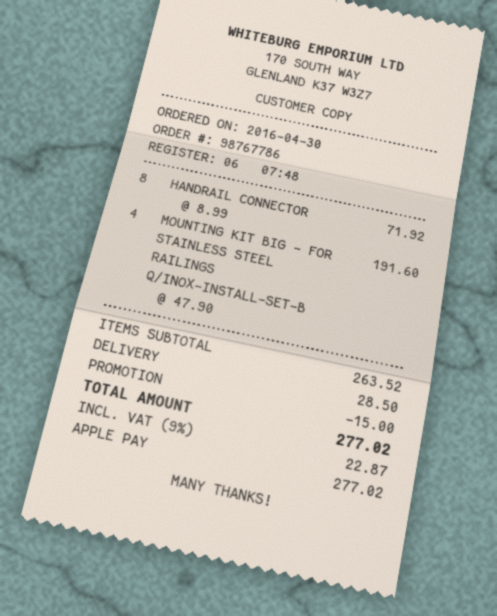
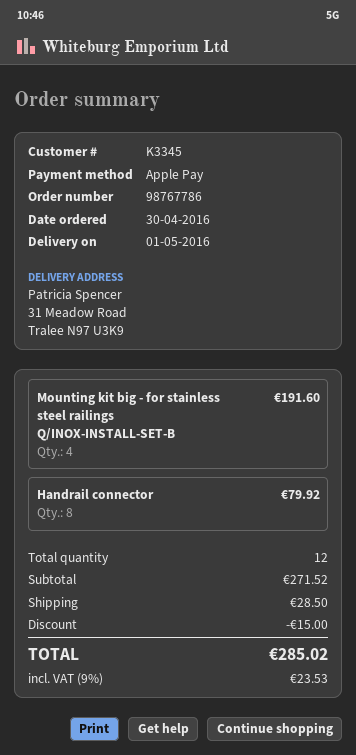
HANDRAIL CONNECTOR: 8 for 71.92 -> 8 for 79.92
subtotal: 263.52 -> 271.52
tax: 9% = 22.87 -> 9% = 23.53
total: 277.02 -> 285.02

